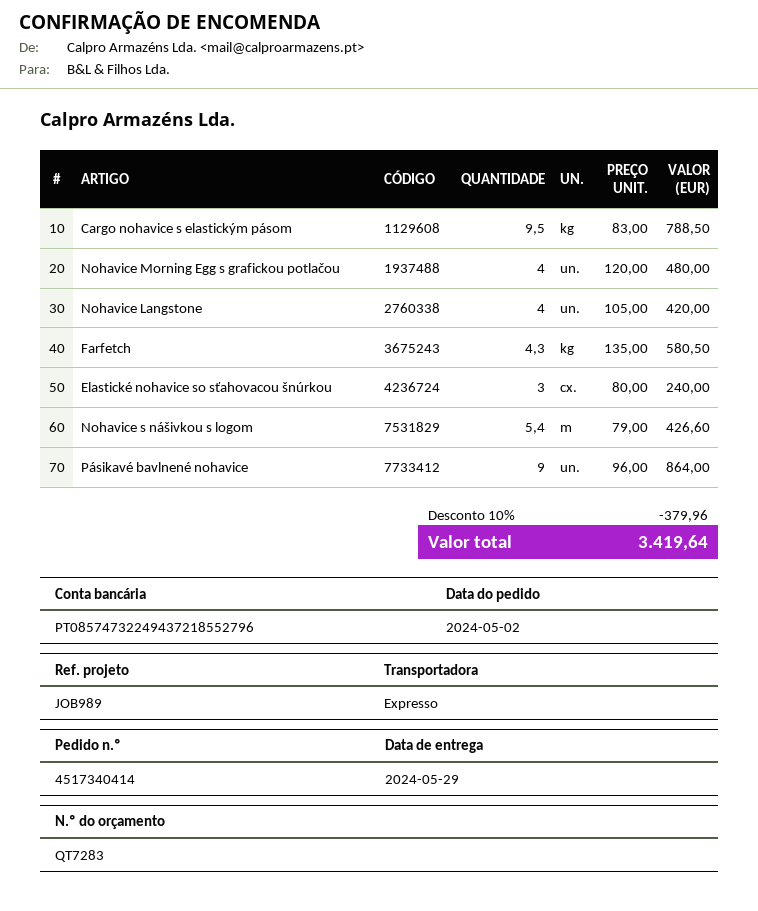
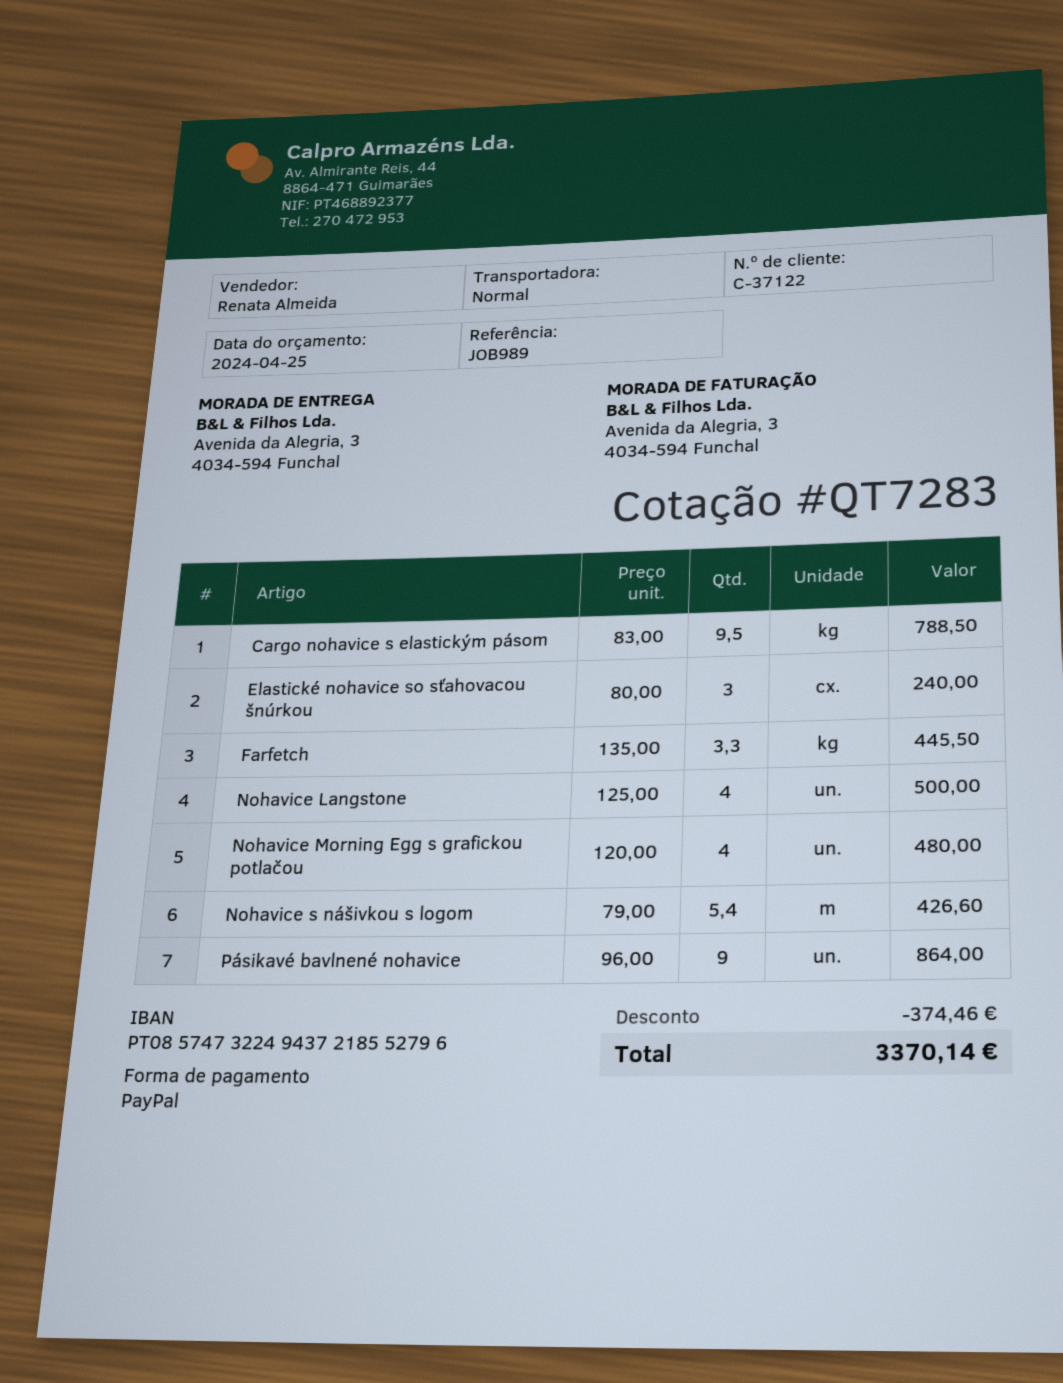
shipping method: express -> standard
Nohavice Langstone: 4 x 105.00 = 420.00 -> 4 x 125.00 = 500.00
Farfetch: 4.3 x 135.00 = 580.50 -> 3.3 x 135.00 = 445.50
discount: 379.96 -> 374.46
total: 3419.64 -> 3370.14

